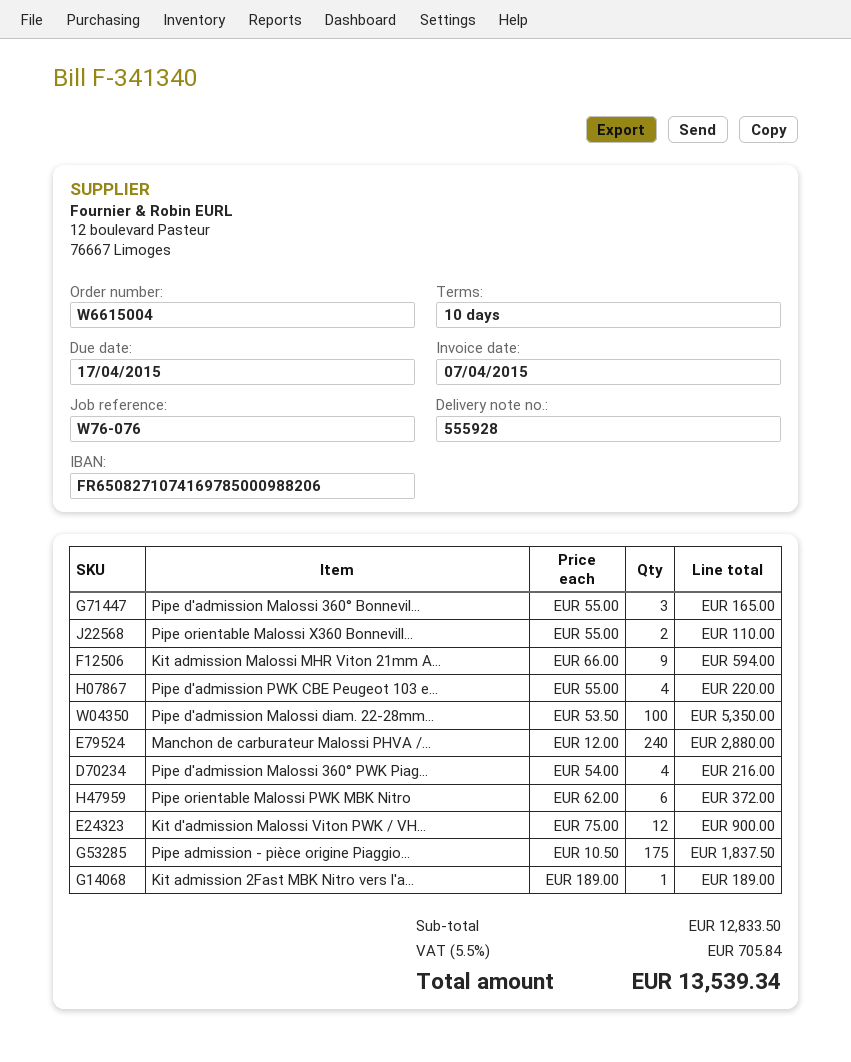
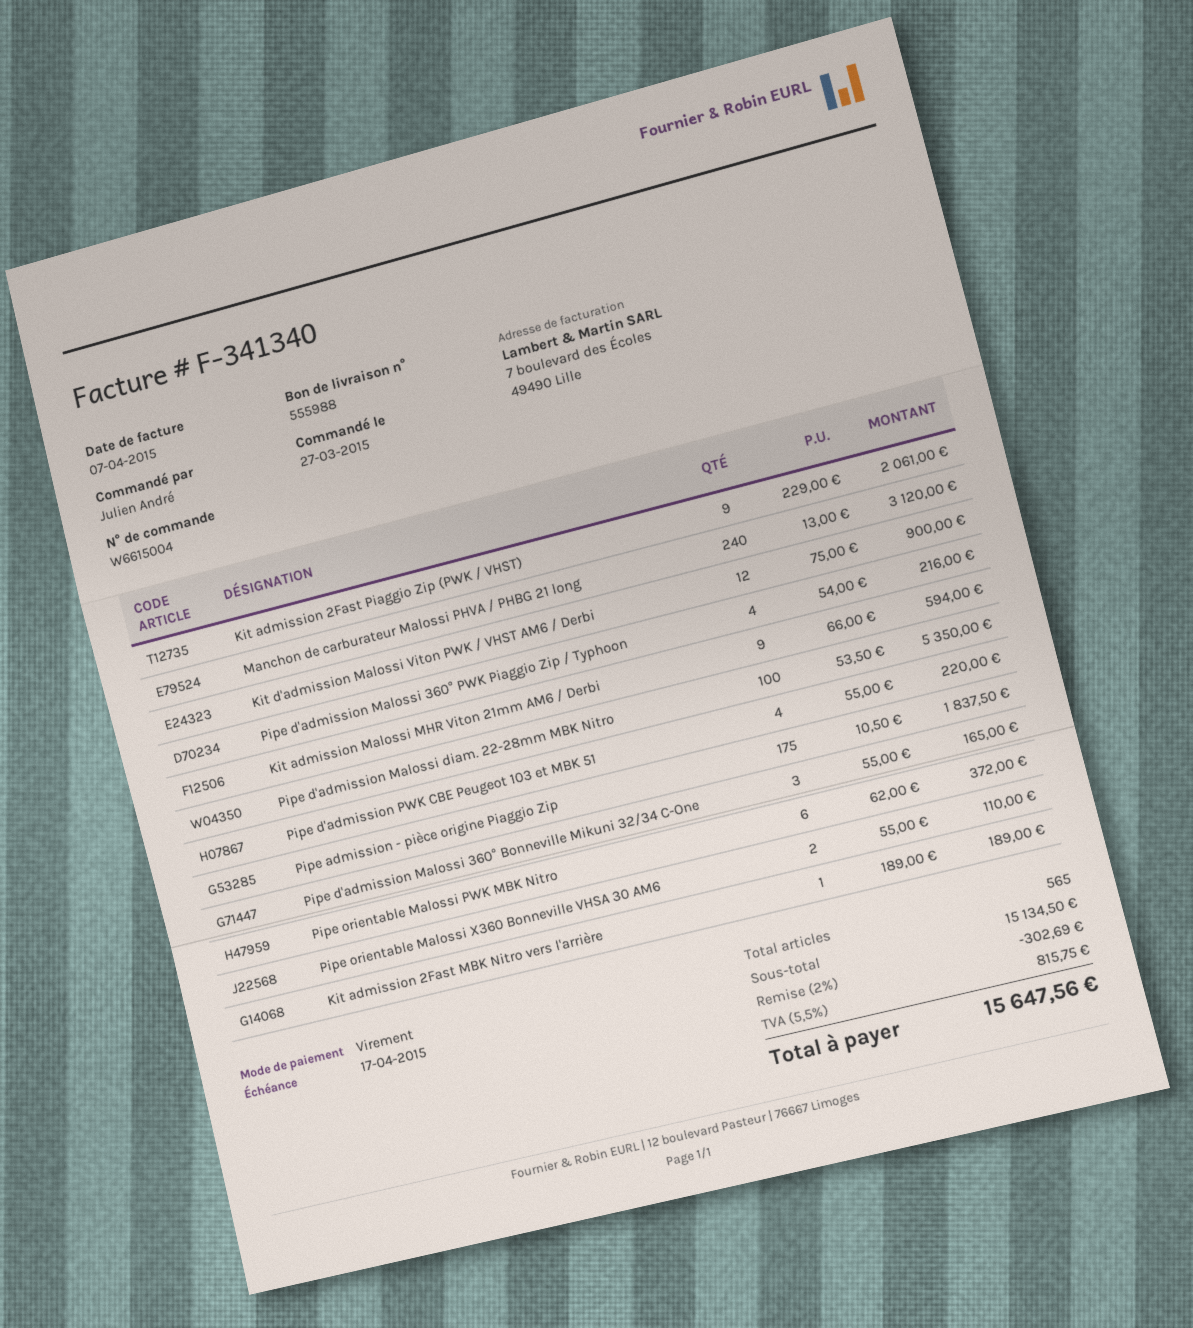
delivery note number: 555928 -> 555988
Manchon de carburateur Malossi PHVA /...: 240 x 12.00 = 2880.00 -> 240 x 13.00 = 3120.00
Kit admission 2Fast Piaggio Zip (PWK / VHST): none -> 9 x 229.00 = 2061.00
subtotal: 12833.50 -> 15134.50
discount: none -> 2% = 302.69
tax: 5.5% = 705.84 -> 5.5% = 815.75
total: 13539.34 -> 15647.56

